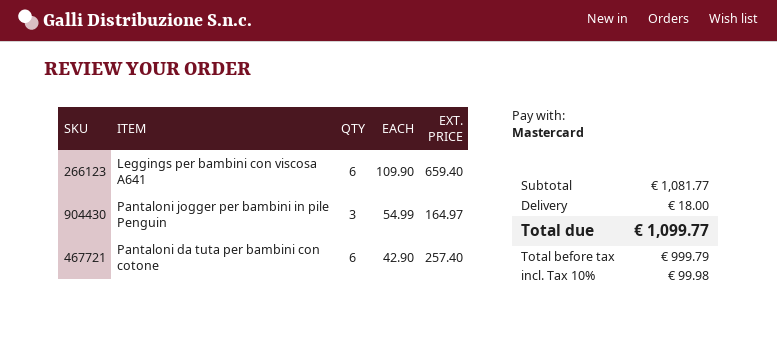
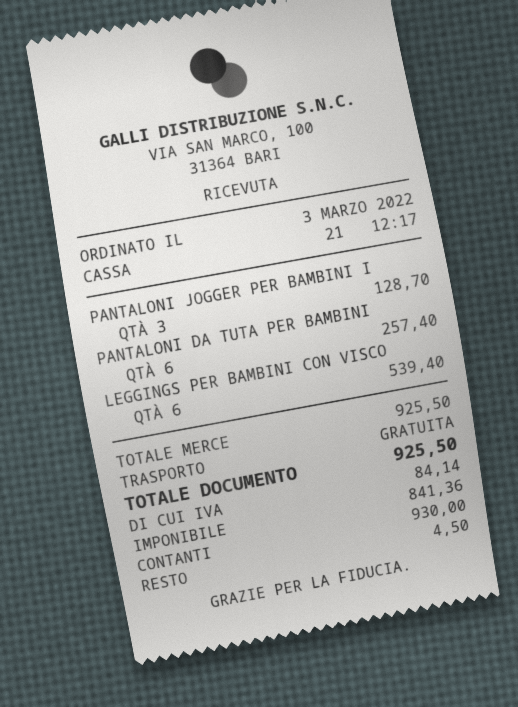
payment method: Mastercard -> cash
Leggings per bambini con viscosa A641: 6 for 659.40 -> 6 for 539.40
Pantaloni jogger per bambini in pile Penguin: 3 for 164.97 -> 3 for 128.70
subtotal: 1081.77 -> 925.50
shipping: 18.00 -> 0.00
net: 999.79 -> 841.36
tax: 99.98 -> 84.14
total: 1099.77 -> 925.50

